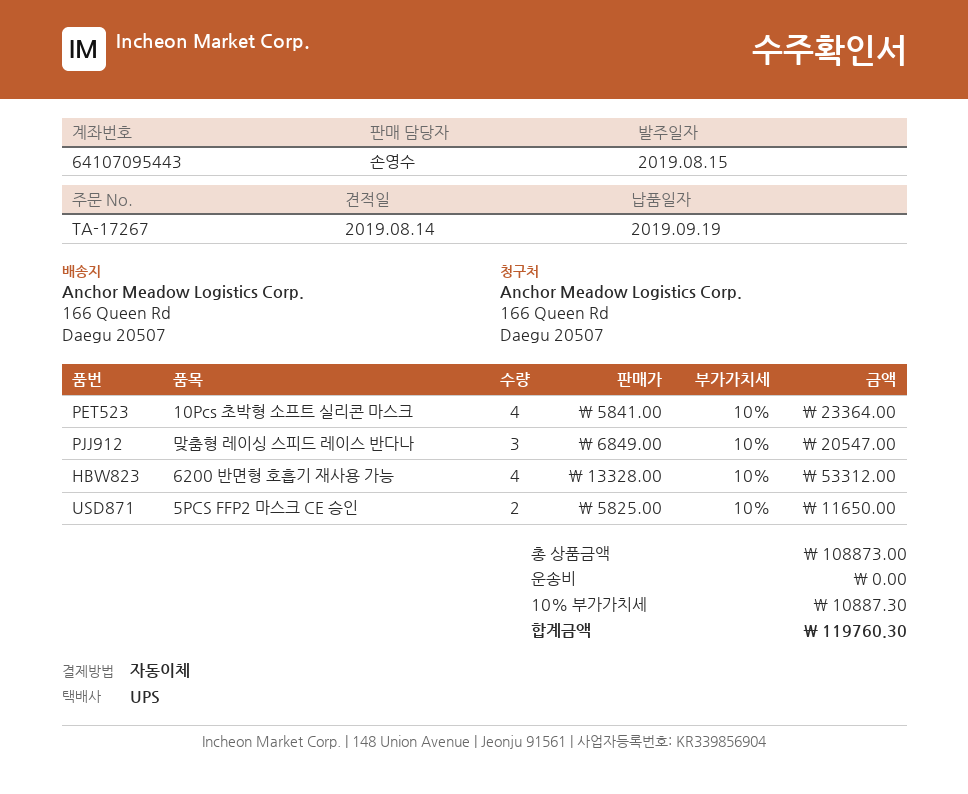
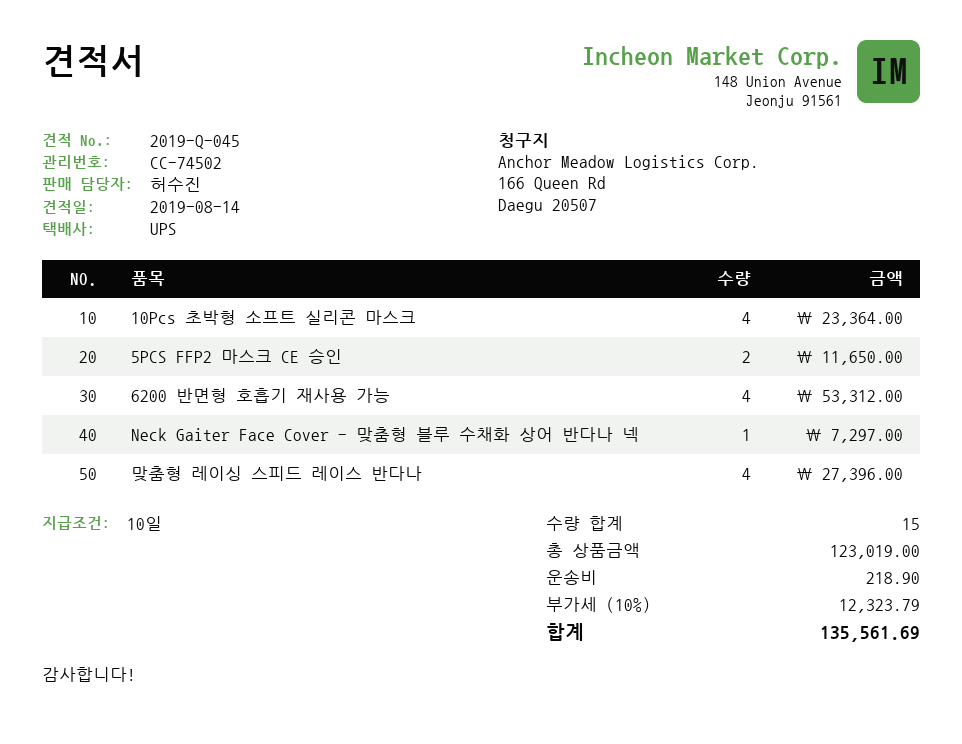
sales rep: 손영수 -> 허수진
맞춤형 레이싱 스피드 레이스 반다나: 3 for 20547.00 -> 4 for 27396.00
Neck Gaiter Face Cover - 맞춤형 블루 수채화 상어 반다나 넥: none -> 1 for 7297.00
subtotal: 108873.00 -> 123019.00
shipping: 0.00 -> 218.90
tax: 10% = 10887.30 -> 10% = 12323.79
total: 119760.30 -> 135561.69

